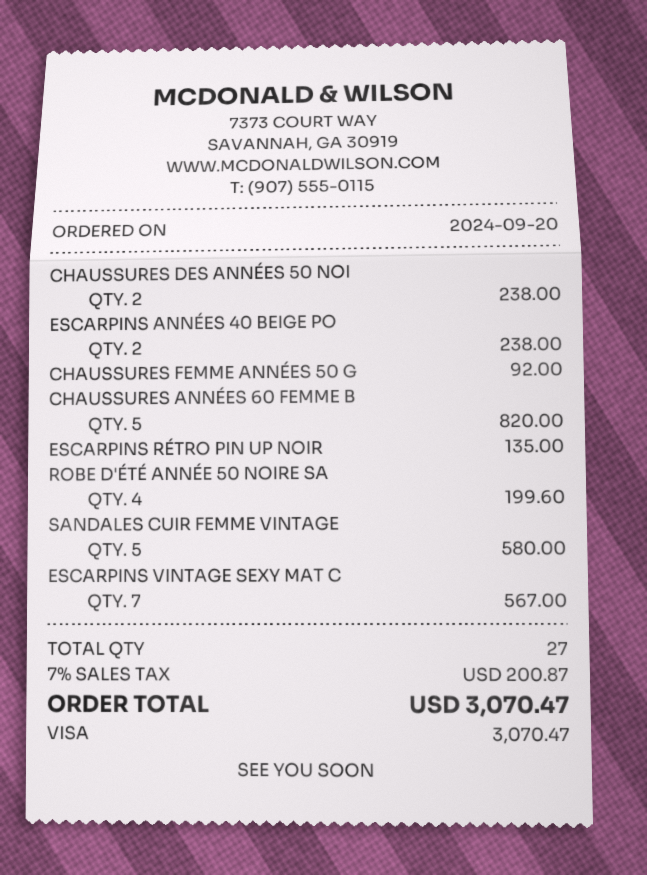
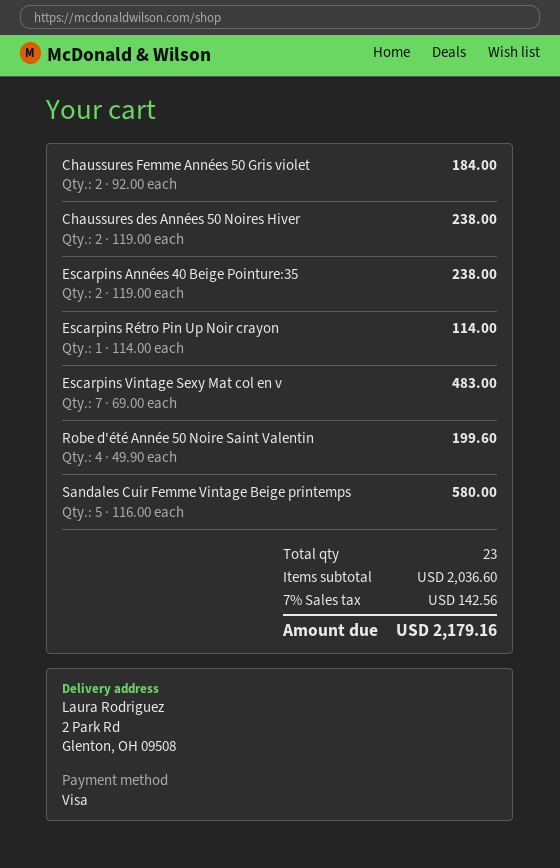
CHAUSSURES FEMME ANNÉES 50 G: 1 for 92.00 -> 2 for 184.00
CHAUSSURES ANNÉES 60 FEMME B: 5 for 820.00 -> none
ESCARPINS RÉTRO PIN UP NOIR: 1 for 135.00 -> 1 for 114.00
ESCARPINS VINTAGE SEXY MAT C: 7 for 567.00 -> 7 for 483.00
total quantity: 27 -> 23
tax: 7% = 200.87 -> 7% = 142.56
total: 3070.47 -> 2179.16

